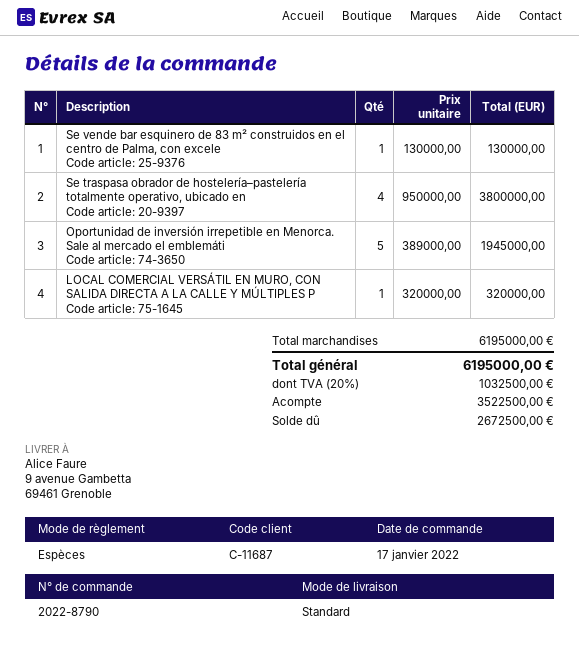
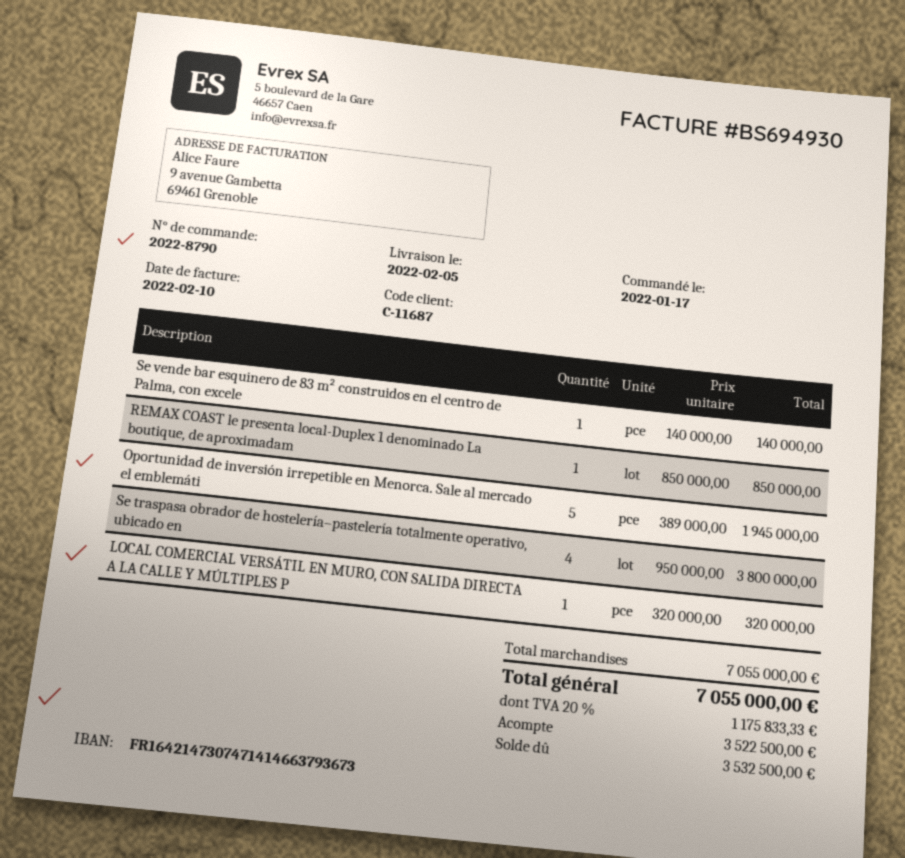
Se vende bar esquinero de 83 m² construidos en el centro de Palma, con excele: 1 x 130000.00 = 130000.00 -> 1 x 140000.00 = 140000.00
REMAX COAST le presenta local-Duplex 1 denominado La boutique, de aproximadam: none -> 1 x 850000.00 = 850000.00
subtotal: 6195000.00 -> 7055000.00
tax: 20% = 1032500.00 -> 20% = 1175833.33
total: 6195000.00 -> 7055000.00
balance: 2672500.00 -> 3532500.00

